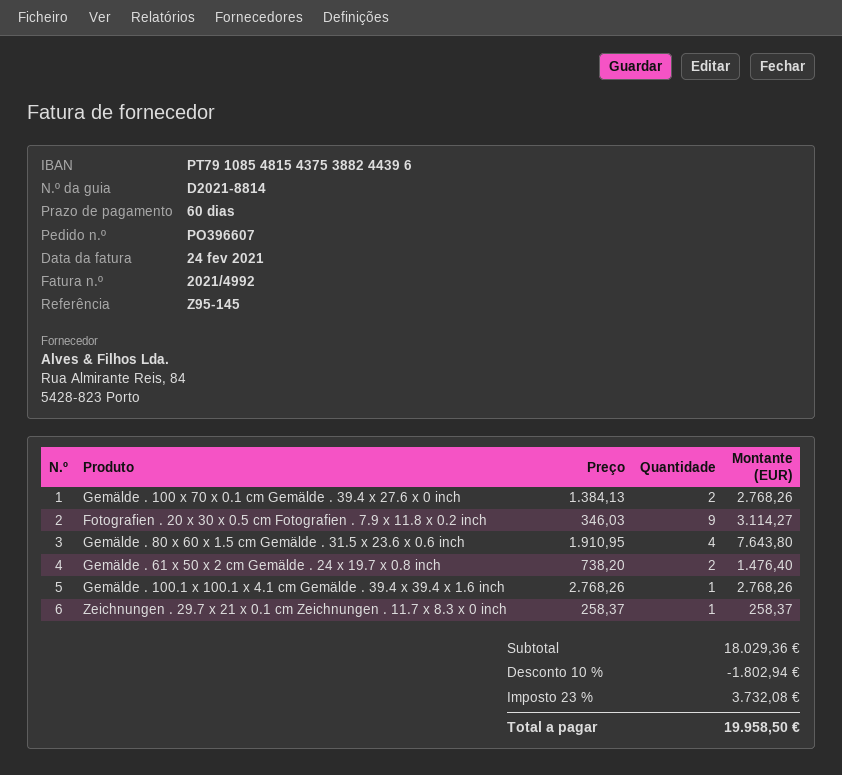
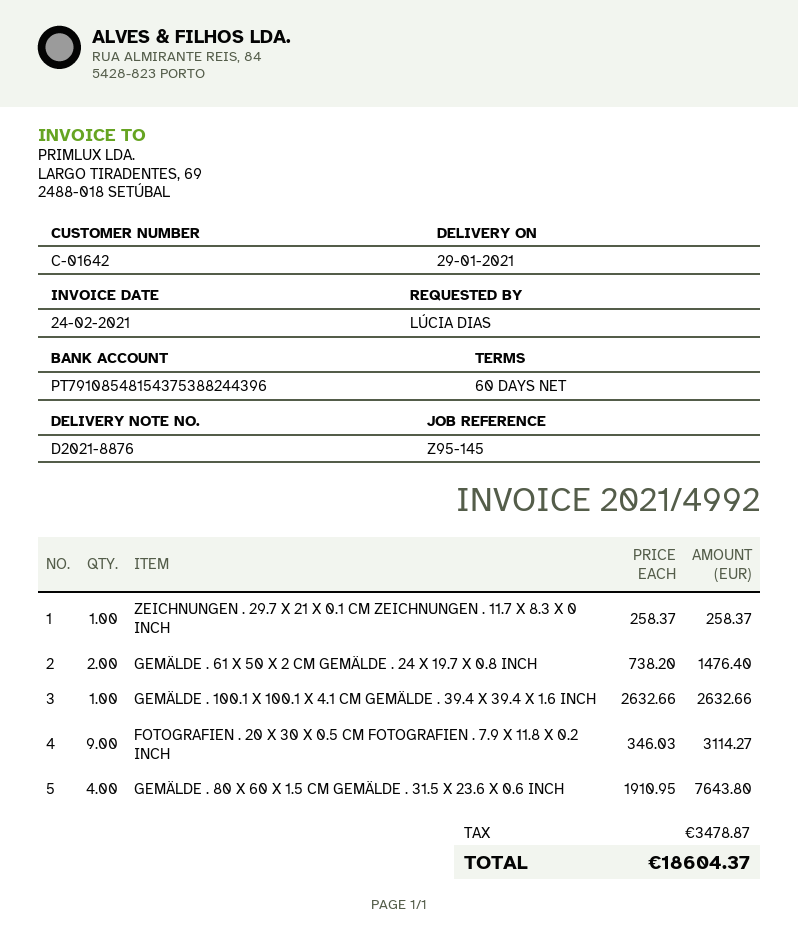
delivery note number: D2021-8814 -> D2021-8876
Gemälde . 100 x 70 x 0.1 cm Gemälde . 39.4 x 27.6 x 0 inch: 2 x 1384.13 = 2768.26 -> none
Gemälde . 100.1 x 100.1 x 4.1 cm Gemälde . 39.4 x 39.4 x 1.6 inch: 1 x 2768.26 = 2768.26 -> 1 x 2632.66 = 2632.66
discount: 10% = 1802.94 -> none
tax: 3732.08 -> 3478.87
total: 19958.50 -> 18604.37

